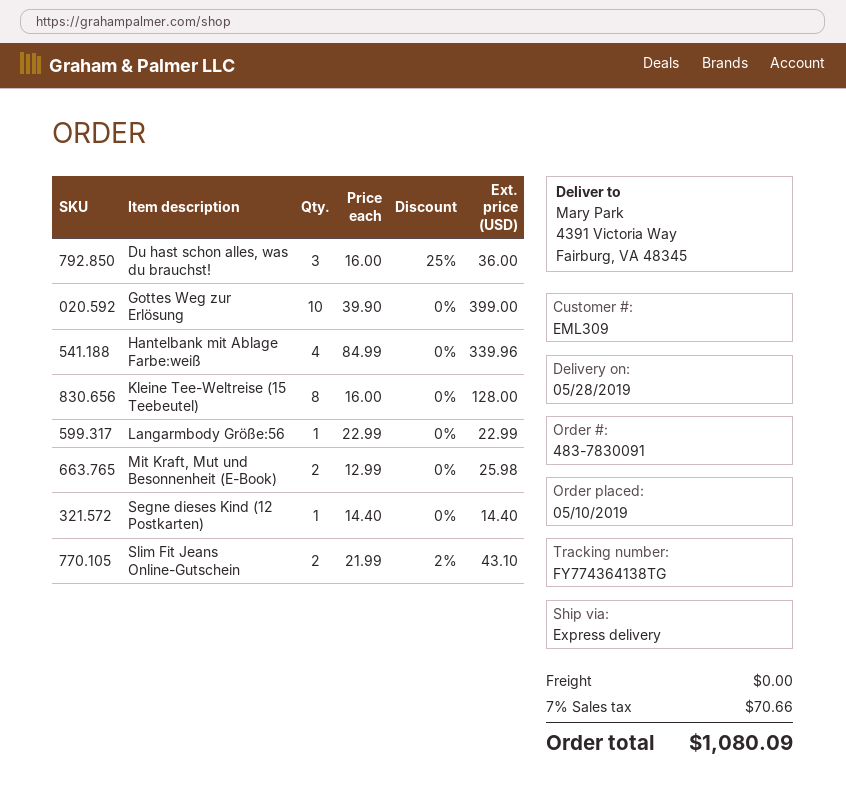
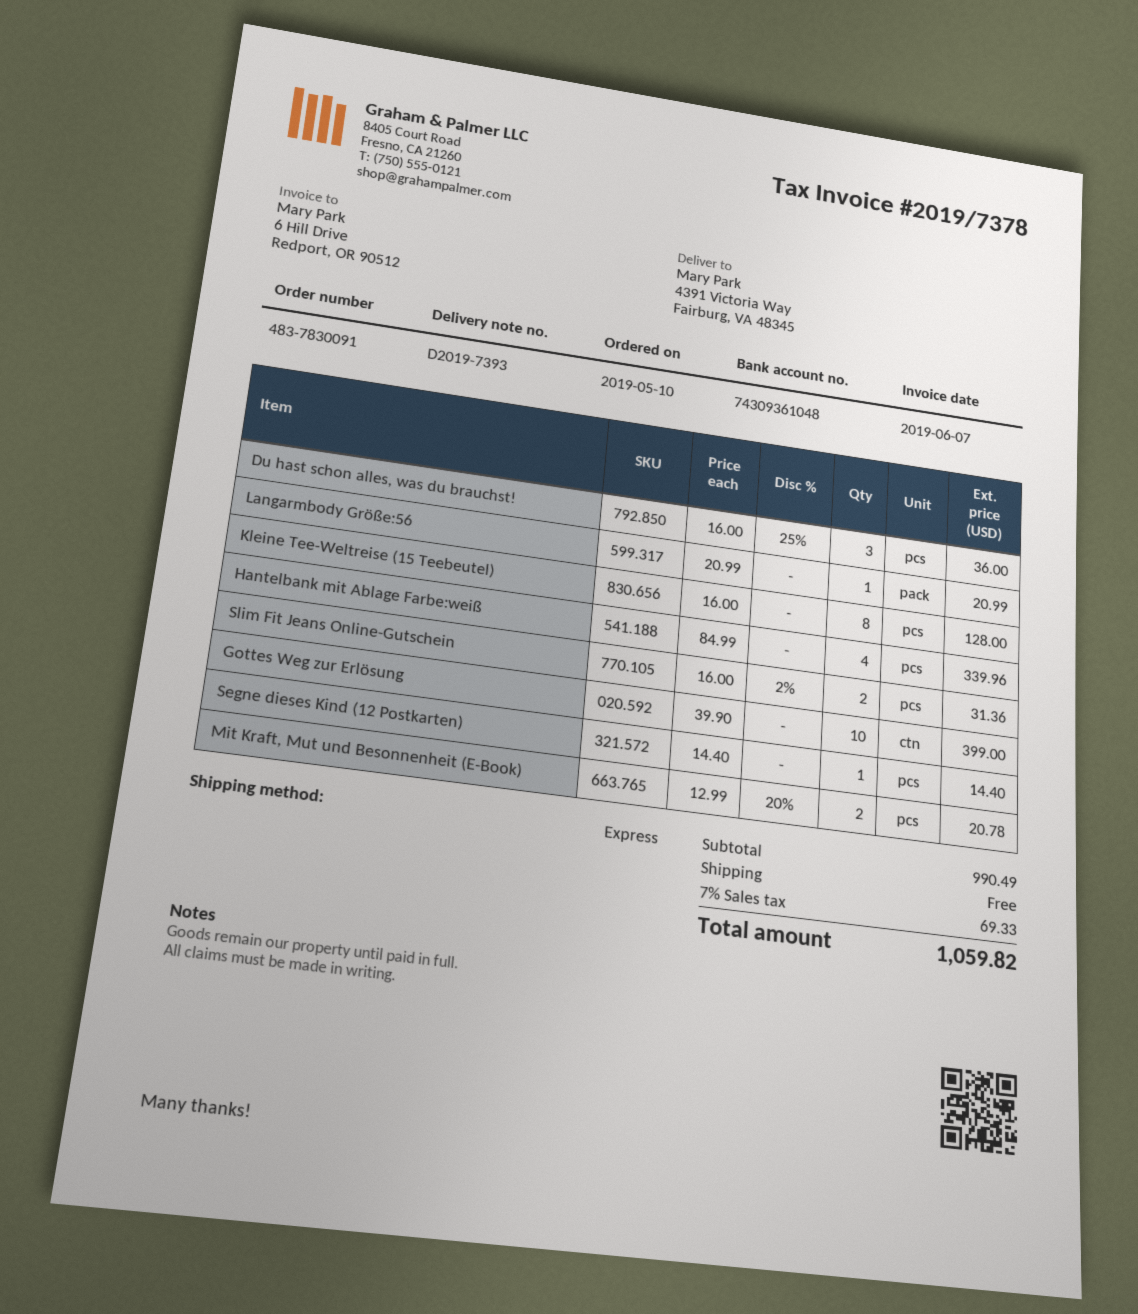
Langarmbody Größe:56: 1 x 22.99 = 22.99 -> 1 x 20.99 = 20.99
Mit Kraft, Mut und Besonnenheit (E-Book): 2 x 12.99 = 25.98 -> 2 x 12.99 - 20% = 20.78
Slim Fit Jeans Online-Gutschein: 2 x 21.99 - 2% = 43.10 -> 2 x 16.00 - 2% = 31.36
tax: 7% = 70.66 -> 7% = 69.33
total: 1080.09 -> 1059.82

